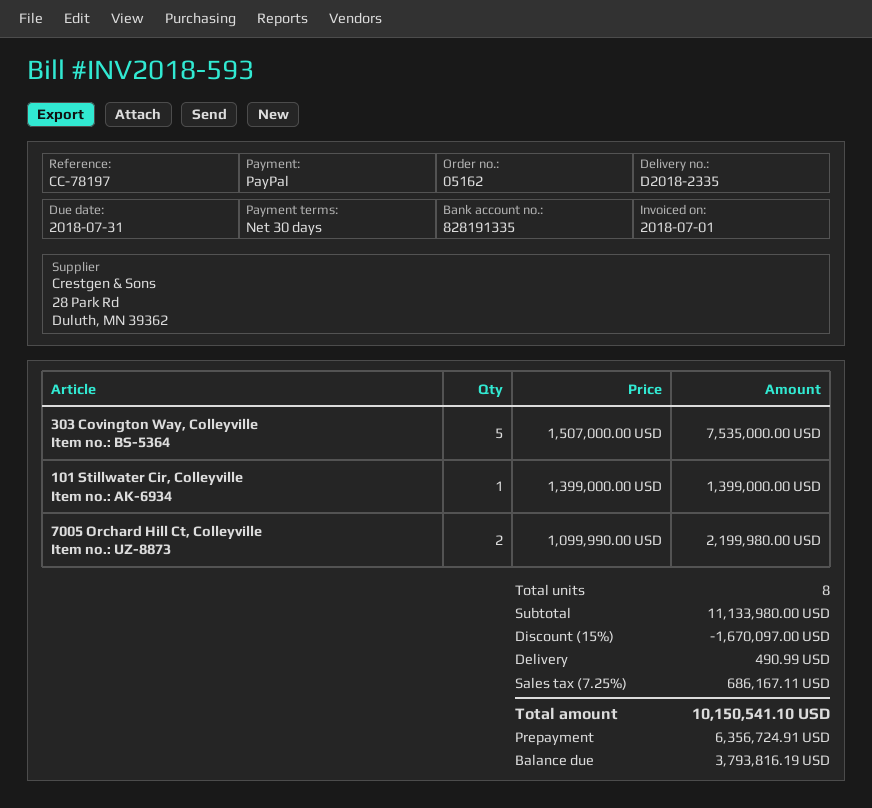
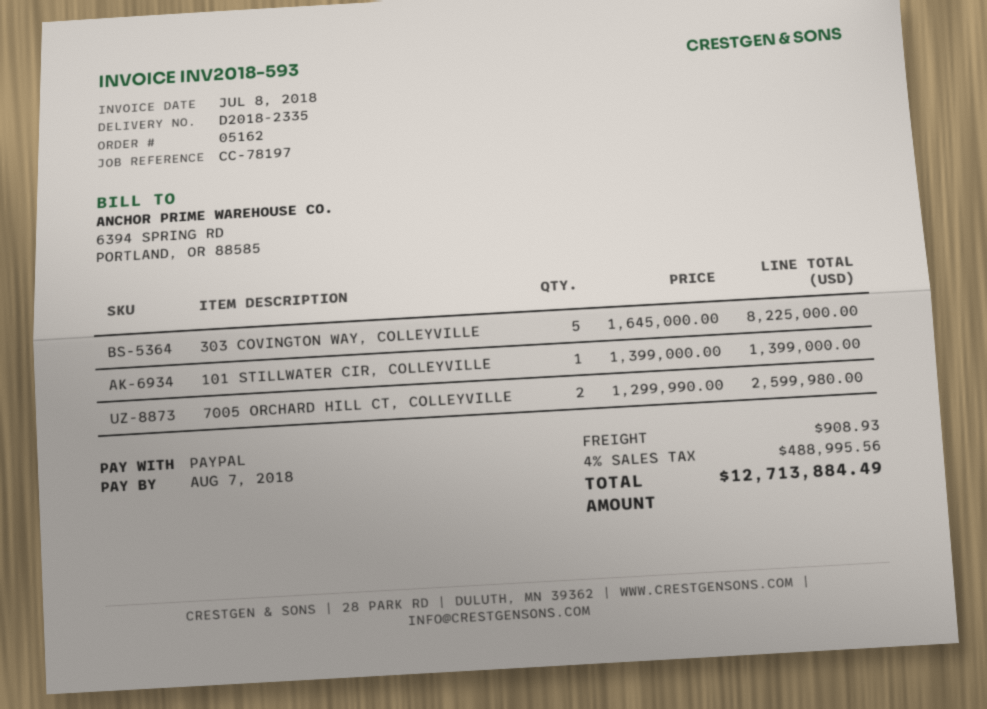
invoice date: 2018-07-01 -> 2018-07-08
due date: 2018-07-31 -> 2018-08-07
303 Covington Way, Colleyville: 5 x 1507000.00 = 7535000.00 -> 5 x 1645000.00 = 8225000.00
7005 Orchard Hill Ct, Colleyville: 2 x 1099990.00 = 2199980.00 -> 2 x 1299990.00 = 2599980.00
discount: 15% = 1670097.00 -> none
shipping: 490.99 -> 908.93
tax: 7.25% = 686167.11 -> 4% = 488995.56
total: 10150541.10 -> 12713884.49

